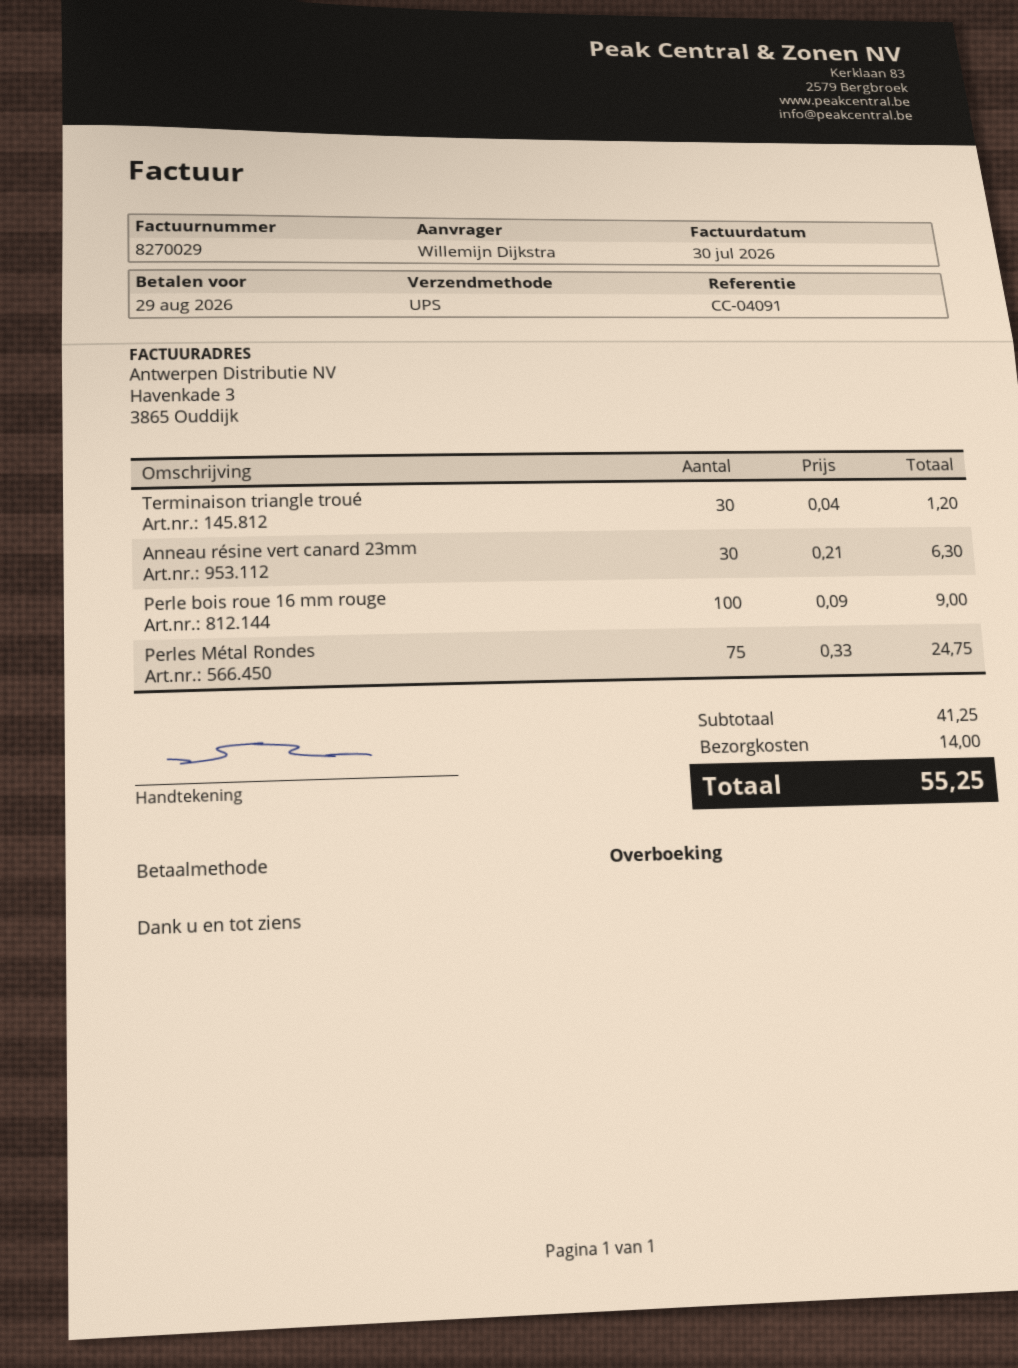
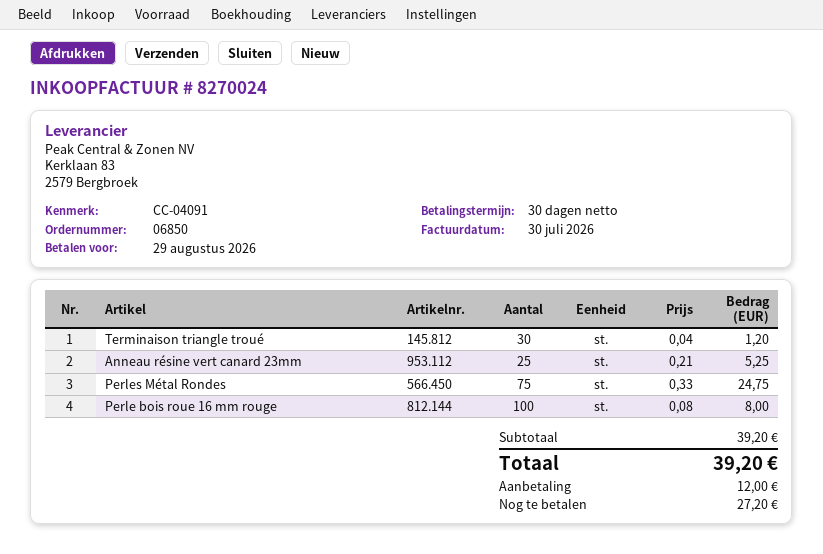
invoice number: 8270029 -> 8270024
Anneau résine vert canard 23mm: 30 x 0.21 = 6.30 -> 25 x 0.21 = 5.25
Perle bois roue 16 mm rouge: 100 x 0.09 = 9.00 -> 100 x 0.08 = 8.00
subtotal: 41.25 -> 39.20
shipping: 14.00 -> none
total: 55.25 -> 39.20

